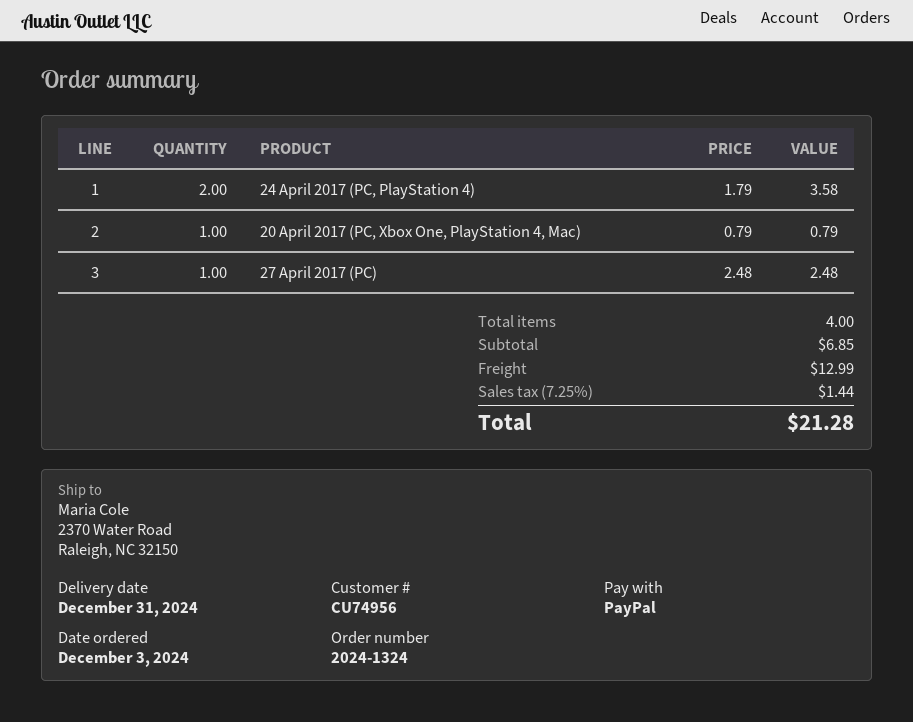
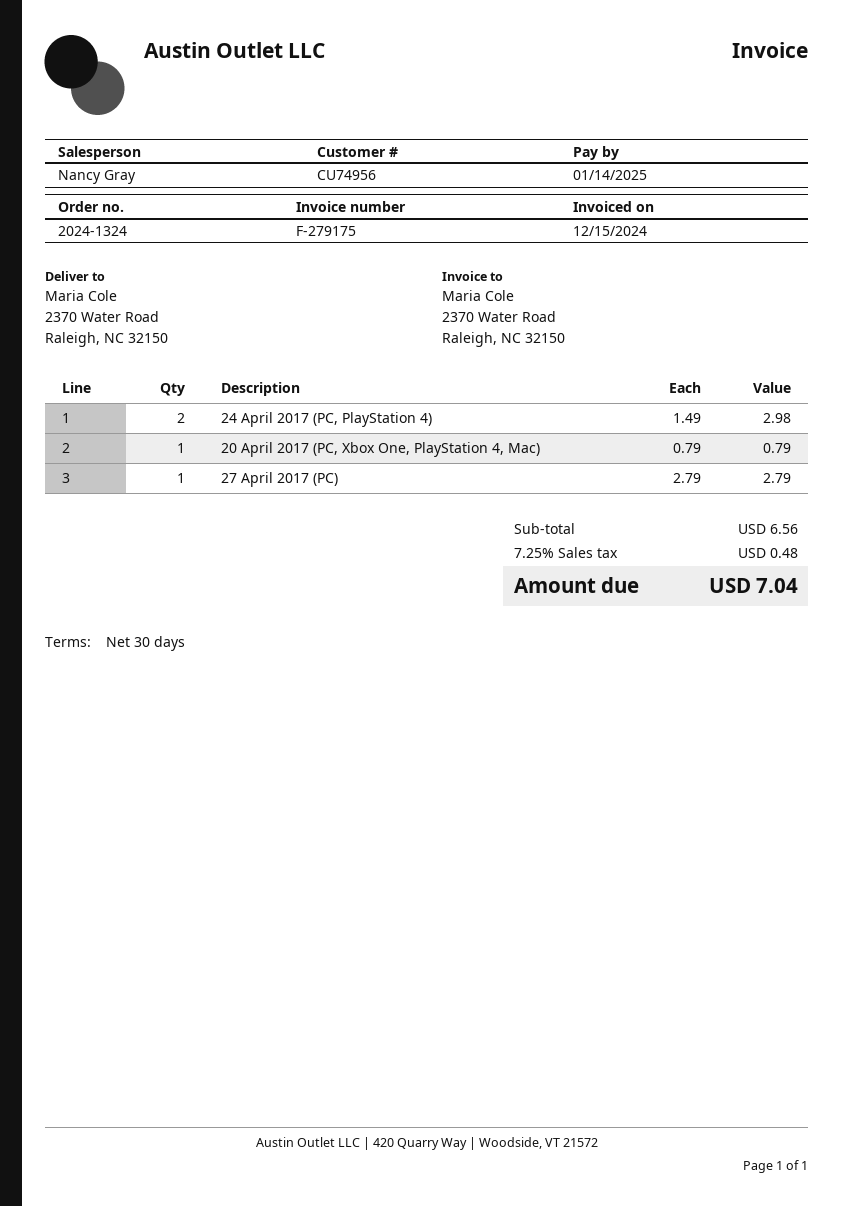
24 April 2017 (PC, PlayStation 4): 2 x 1.79 = 3.58 -> 2 x 1.49 = 2.98
27 April 2017 (PC): 1 x 2.48 = 2.48 -> 1 x 2.79 = 2.79
subtotal: 6.85 -> 6.56
shipping: 12.99 -> none
tax: 7.25% = 1.44 -> 7.25% = 0.48
total: 21.28 -> 7.04

